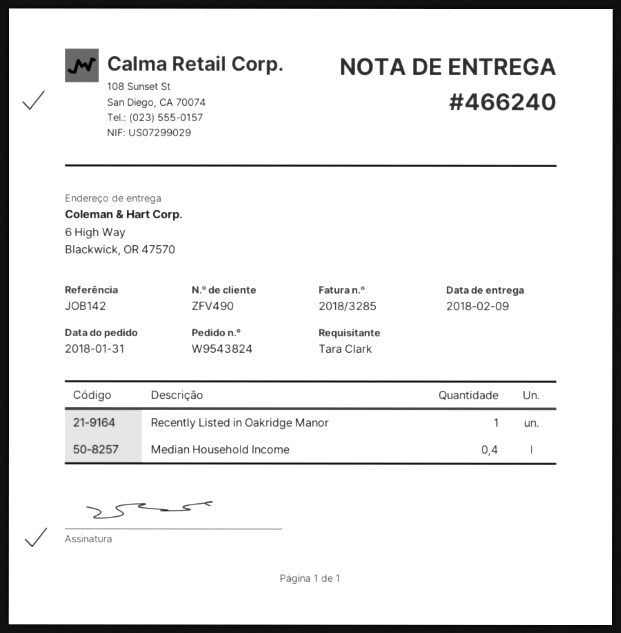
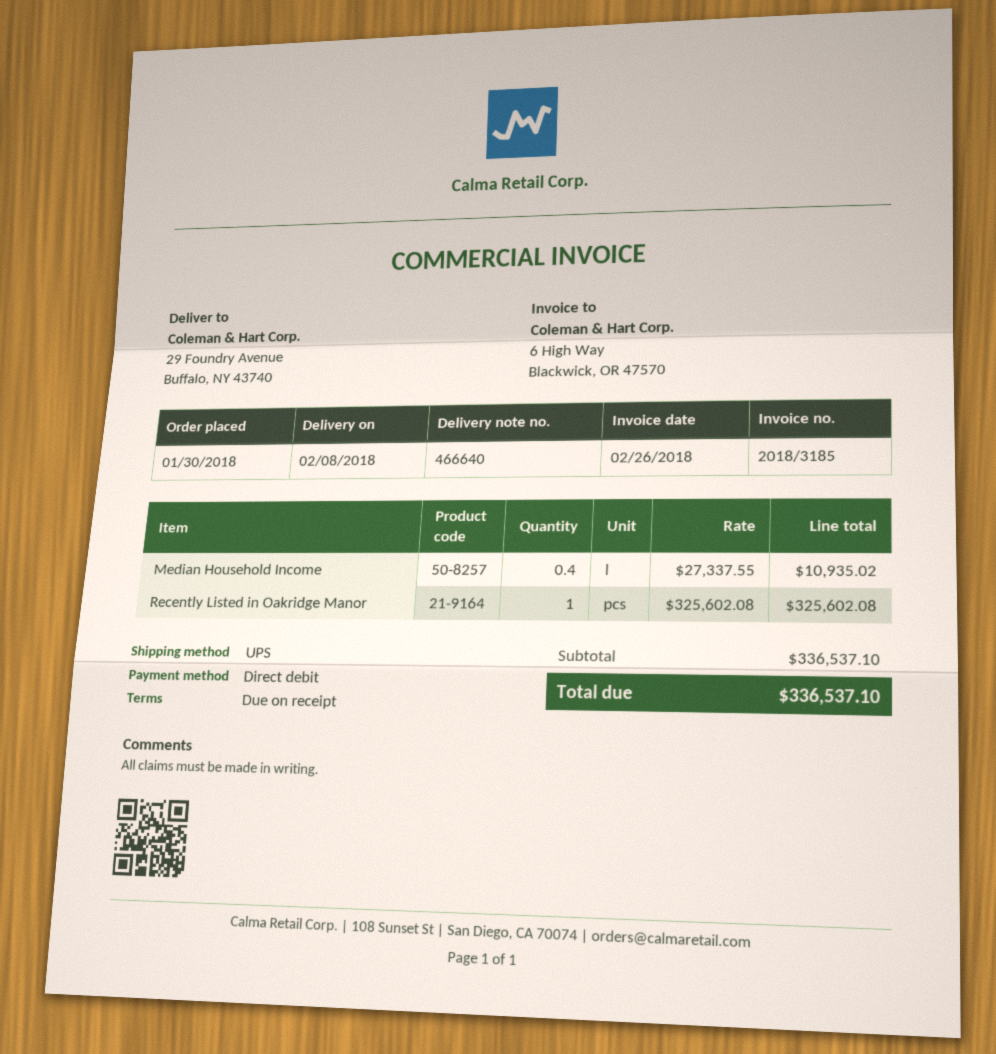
order date: 2018-01-31 -> 2018-01-30
delivery note number: 466240 -> 466640
delivery date: 2018-02-09 -> 2018-02-08
invoice number: 2018/3285 -> 2018/3185
ship to: 6 High Way, Blackwick, OR 47570 -> 29 Foundry Avenue, Buffalo, NY 43740

